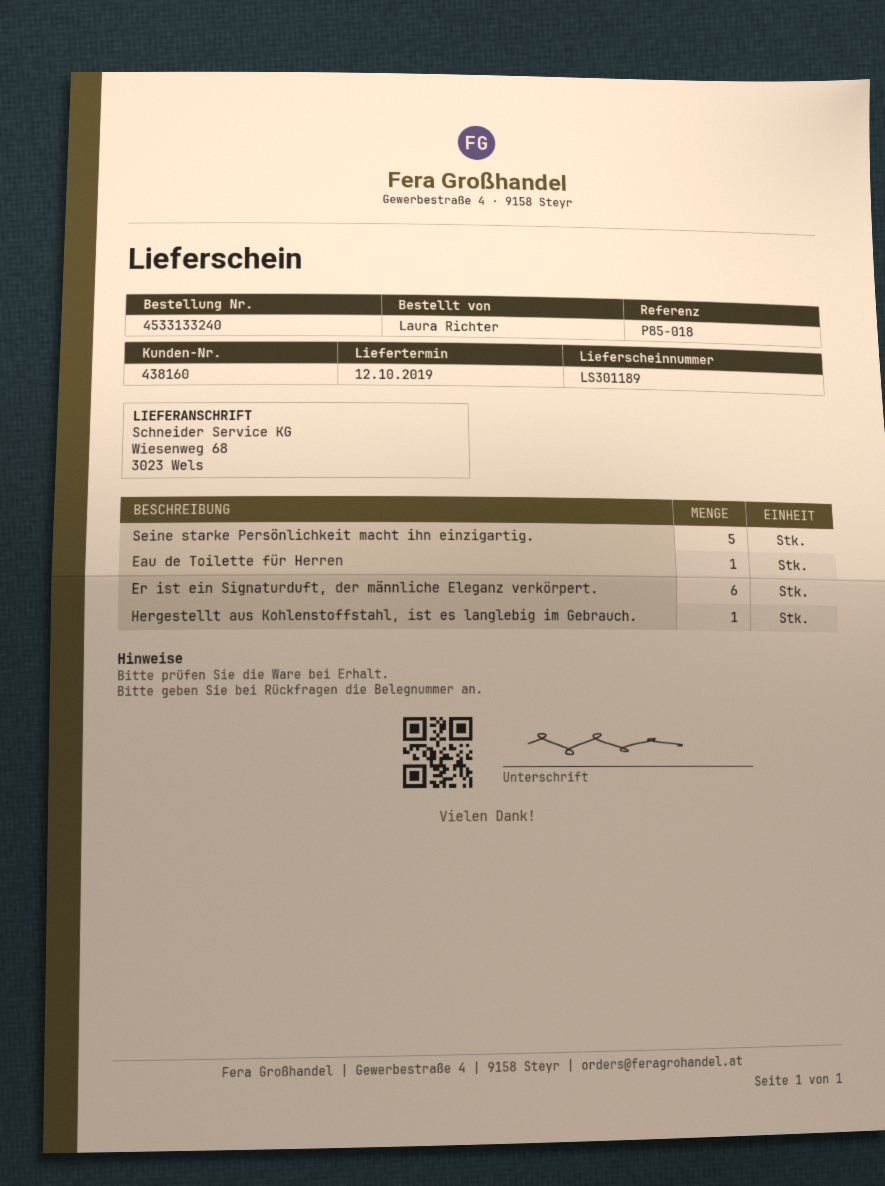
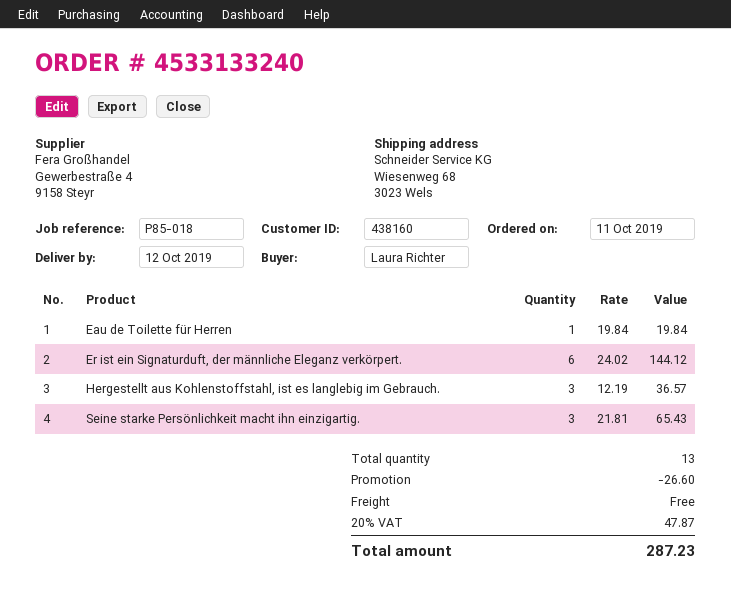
Seine starke Persönlichkeit macht ihn einzigartig.: 5 -> 3
Hergestellt aus Kohlenstoffstahl, ist es langlebig im Gebrauch.: 1 -> 3

